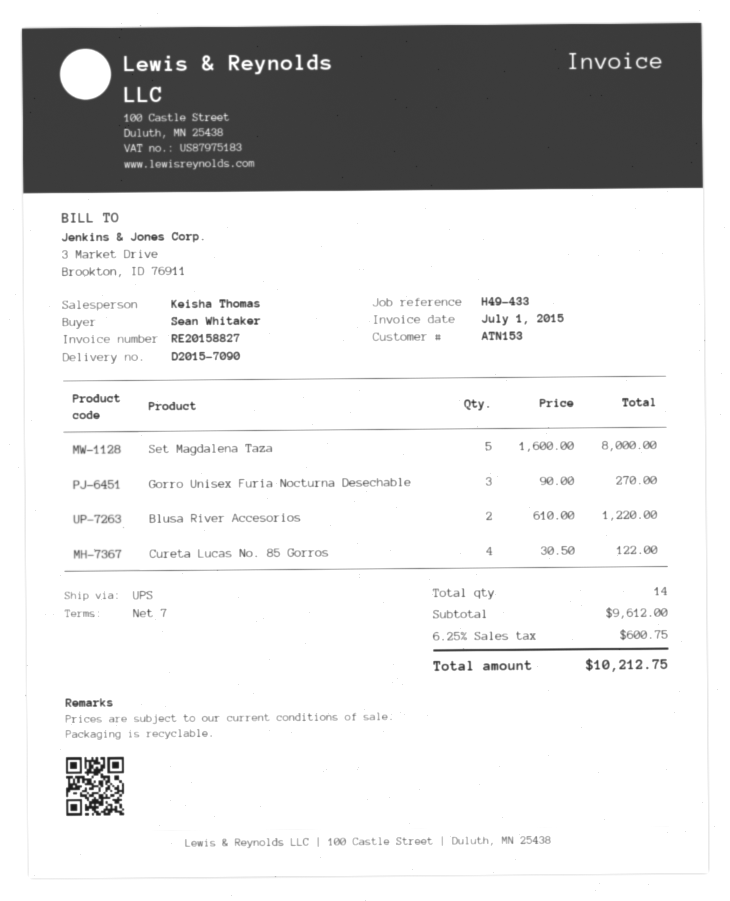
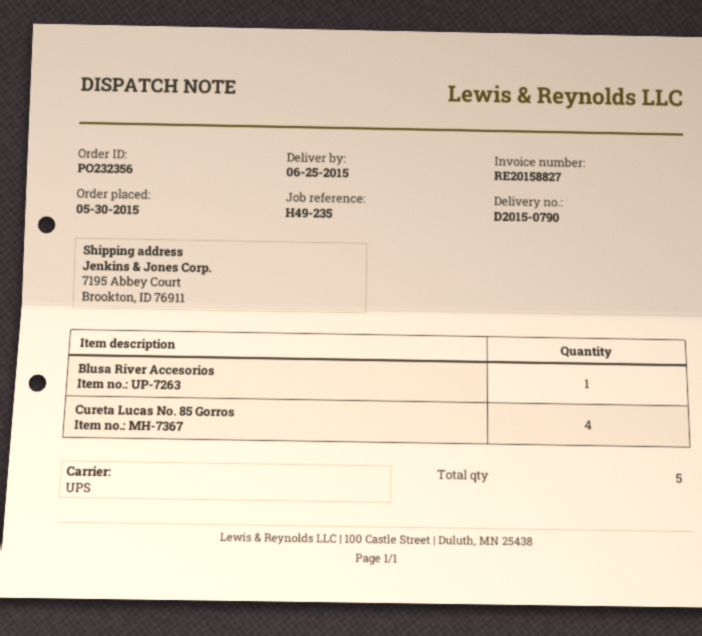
delivery note number: D2015-7090 -> D2015-0790
reference: H49-433 -> H49-235
Set Magdalena Taza: 5 -> none
Gorro Unisex Furia Nocturna Desechable: 3 -> none
Blusa River Accesorios: 2 -> 1
total quantity: 14 -> 5

